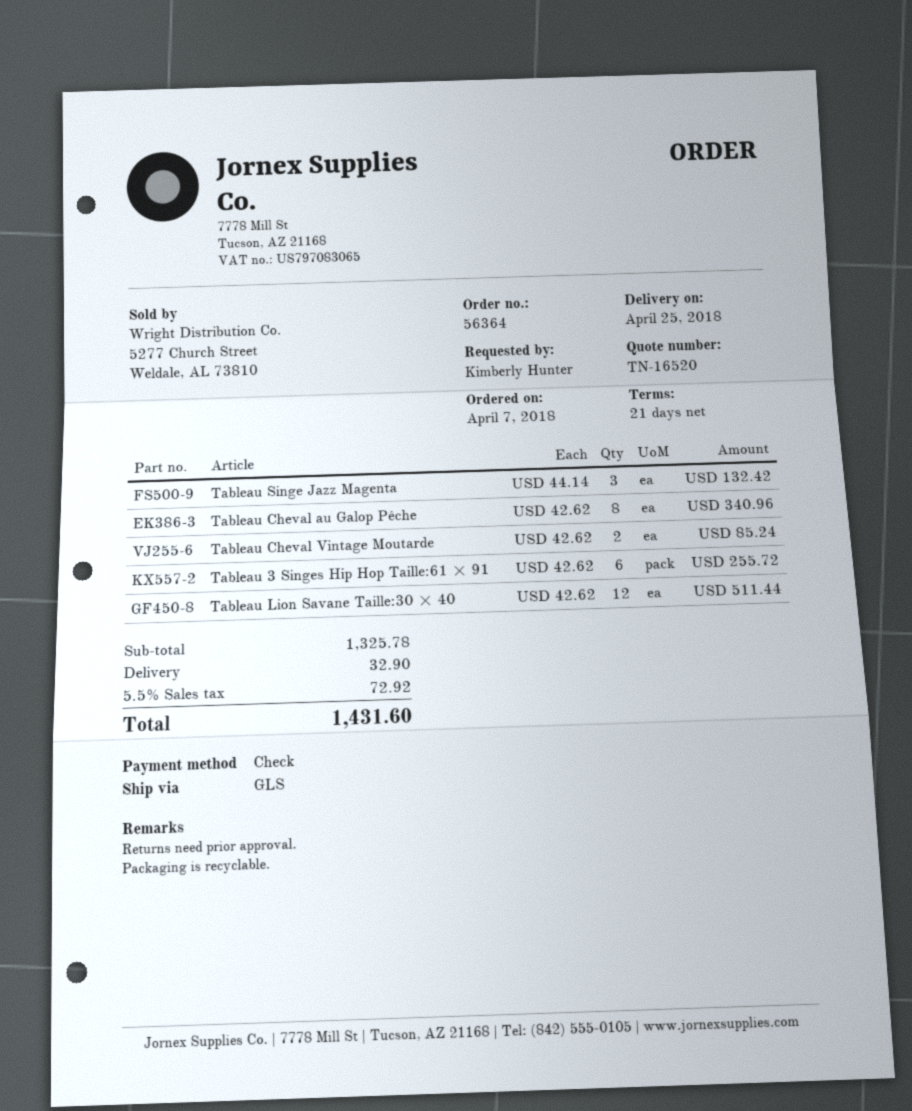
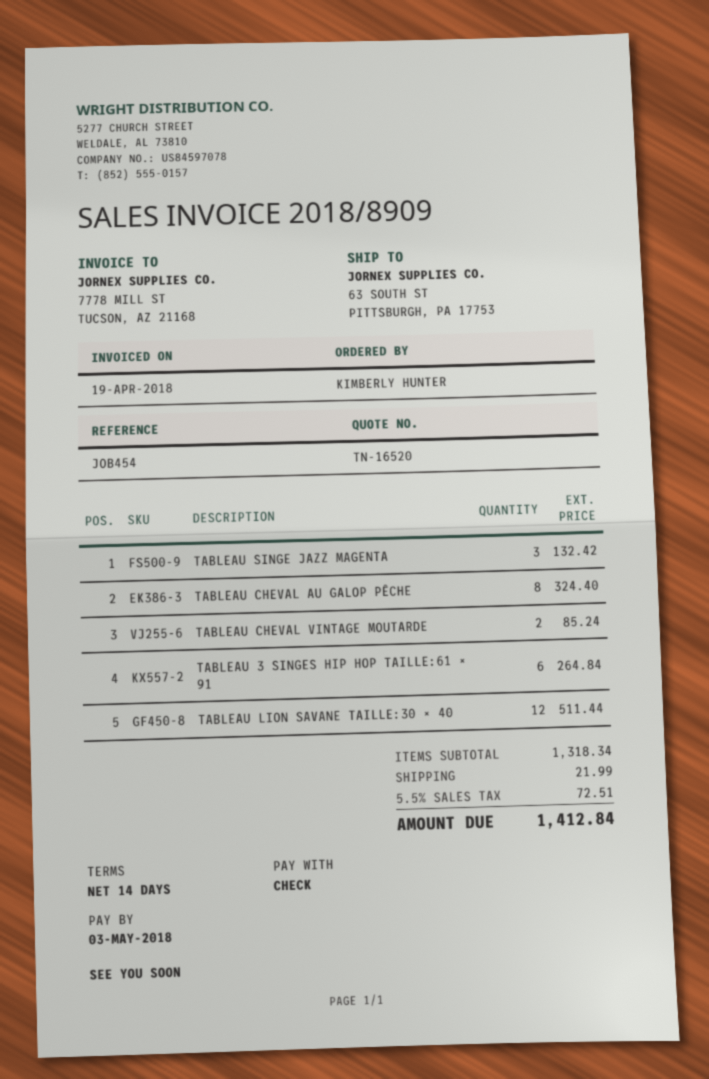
payment terms: 21 days -> 14 days
Tableau Cheval au Galop Pêche: 8 for 340.96 -> 8 for 324.40
Tableau 3 Singes Hip Hop Taille:61 × 91: 6 for 255.72 -> 6 for 264.84
subtotal: 1325.78 -> 1318.34
shipping: 32.90 -> 21.99
tax: 5.5% = 72.92 -> 5.5% = 72.51
total: 1431.60 -> 1412.84

